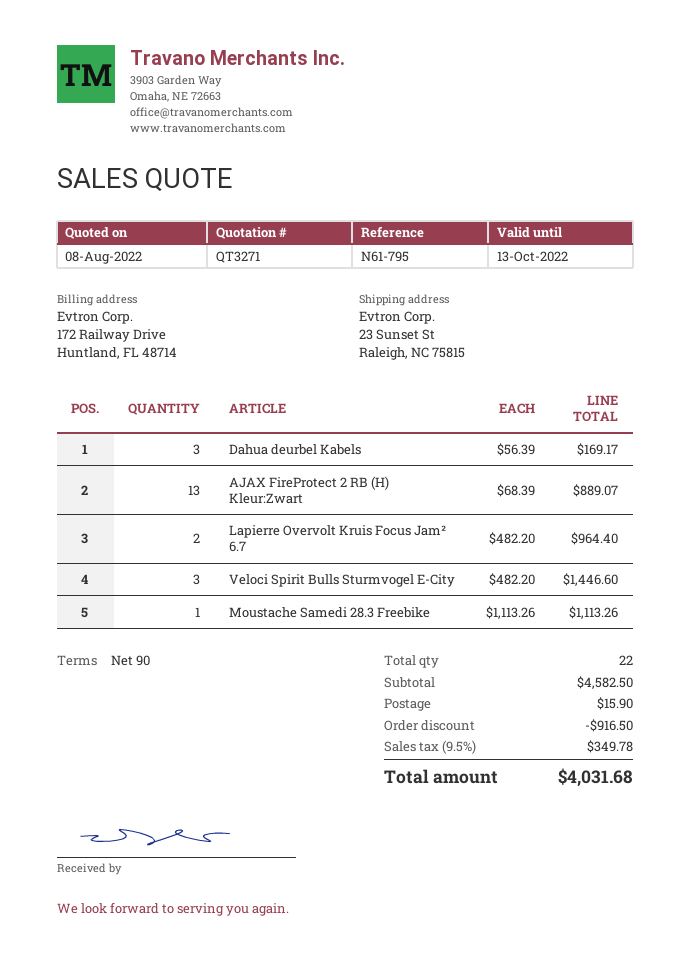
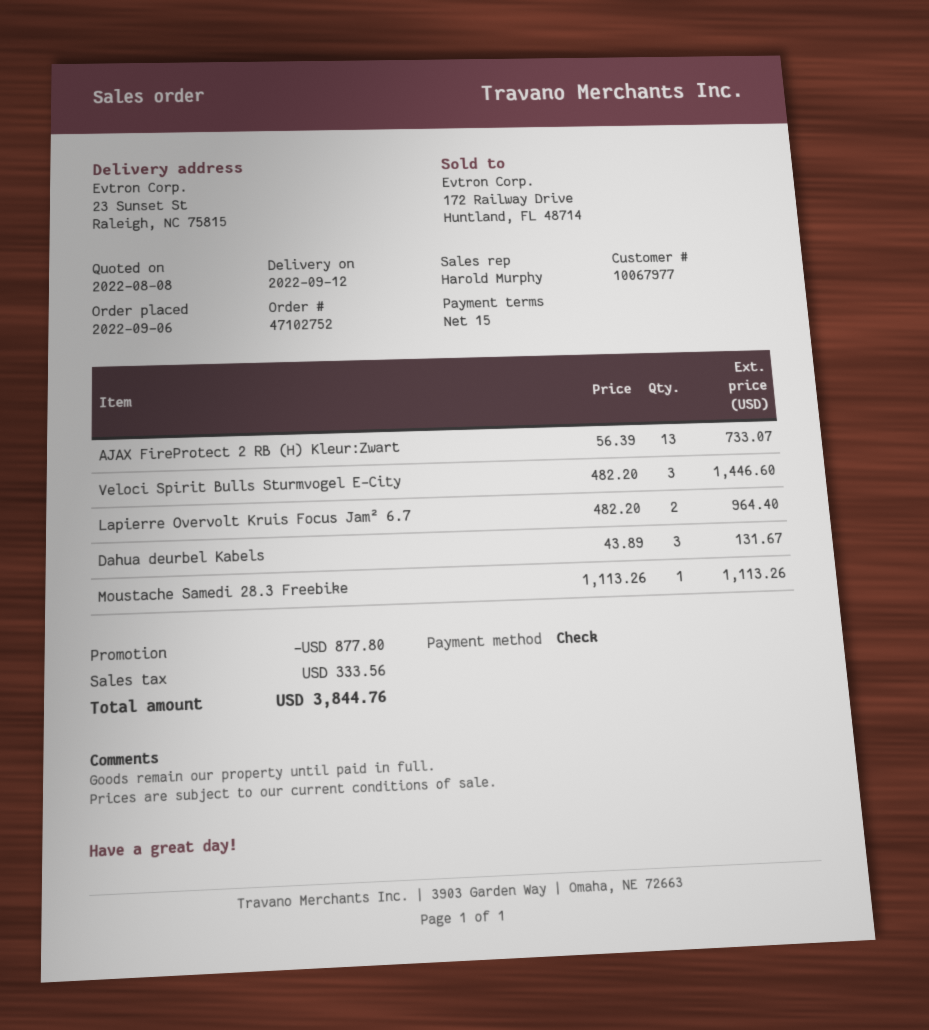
payment terms: 90 days -> 15 days
Dahua deurbel Kabels: 3 x 56.39 = 169.17 -> 3 x 43.89 = 131.67
AJAX FireProtect 2 RB (H) Kleur:Zwart: 13 x 68.39 = 889.07 -> 13 x 56.39 = 733.07
discount: 916.50 -> 877.80
shipping: 15.90 -> none
tax: 349.78 -> 333.56
total: 4031.68 -> 3844.76

